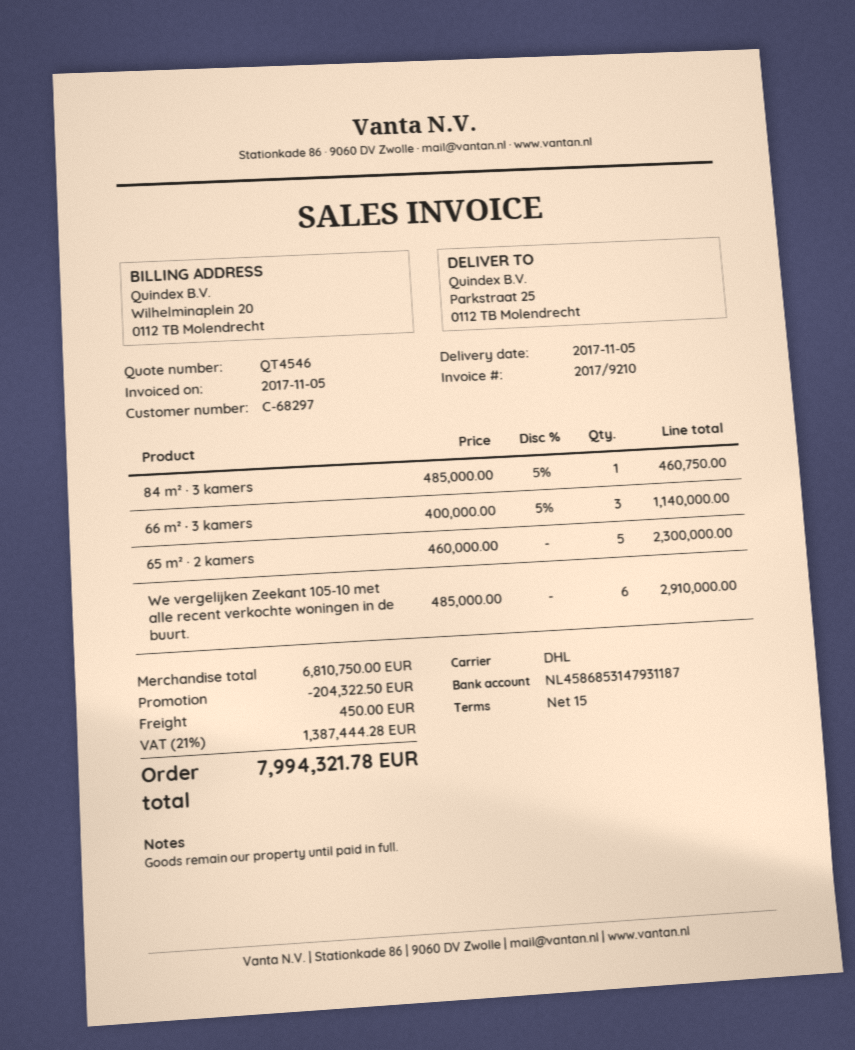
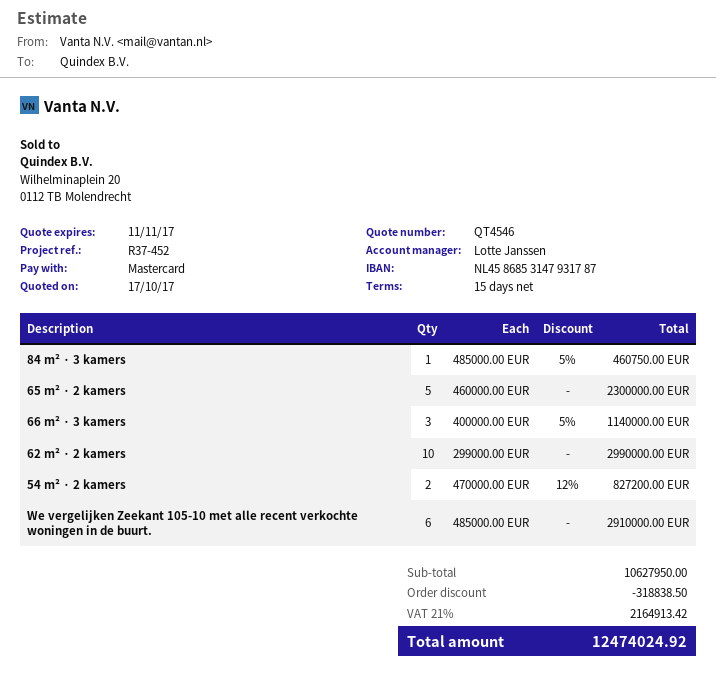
bank account: NL4586853147931187 -> NL4586853147931787
62 m² · 2 kamers: none -> 10 x 299000.00 = 2990000.00
54 m² · 2 kamers: none -> 2 x 470000.00 - 12% = 827200.00
subtotal: 6810750.00 -> 10627950.00
discount: 204322.50 -> 318838.50
shipping: 450.00 -> none
tax: 21% = 1387444.28 -> 21% = 2164913.42
total: 7994321.78 -> 12474024.92

